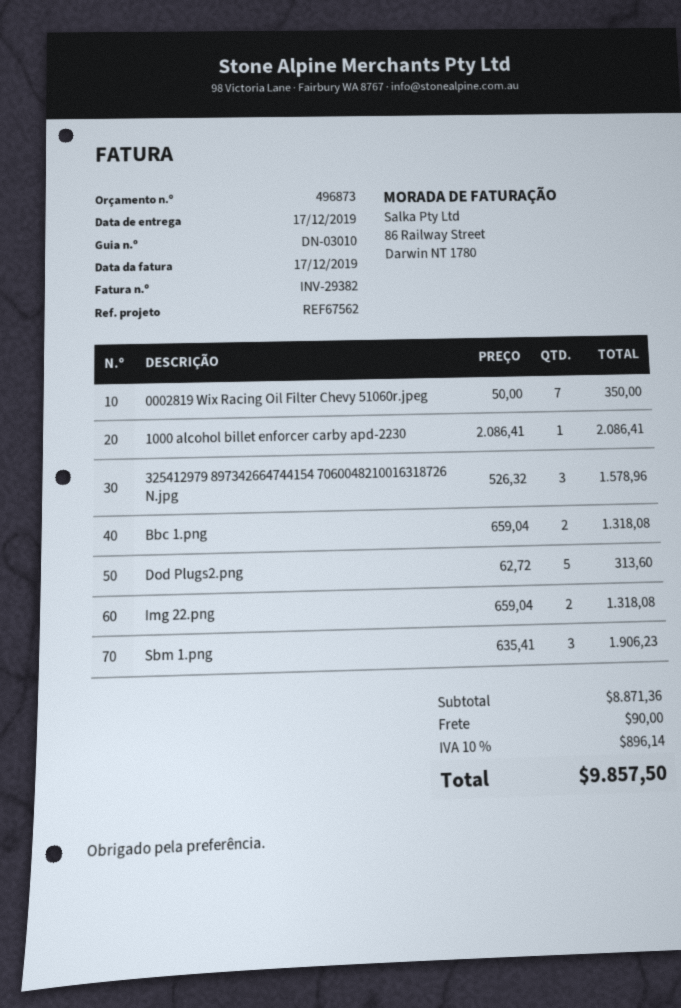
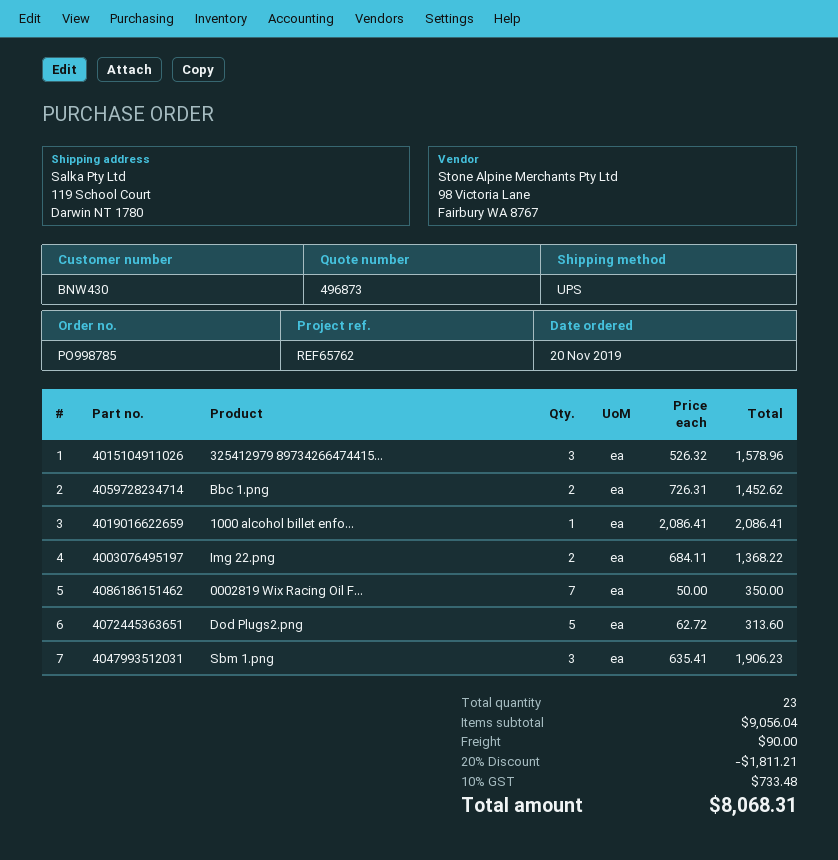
reference: REF67562 -> REF65762
Bbc 1.png: 2 x 659.04 = 1318.08 -> 2 x 726.31 = 1452.62
Img 22.png: 2 x 659.04 = 1318.08 -> 2 x 684.11 = 1368.22
subtotal: 8871.36 -> 9056.04
discount: none -> 20% = 1811.21
tax: 10% = 896.14 -> 10% = 733.48
total: 9857.50 -> 8068.31

